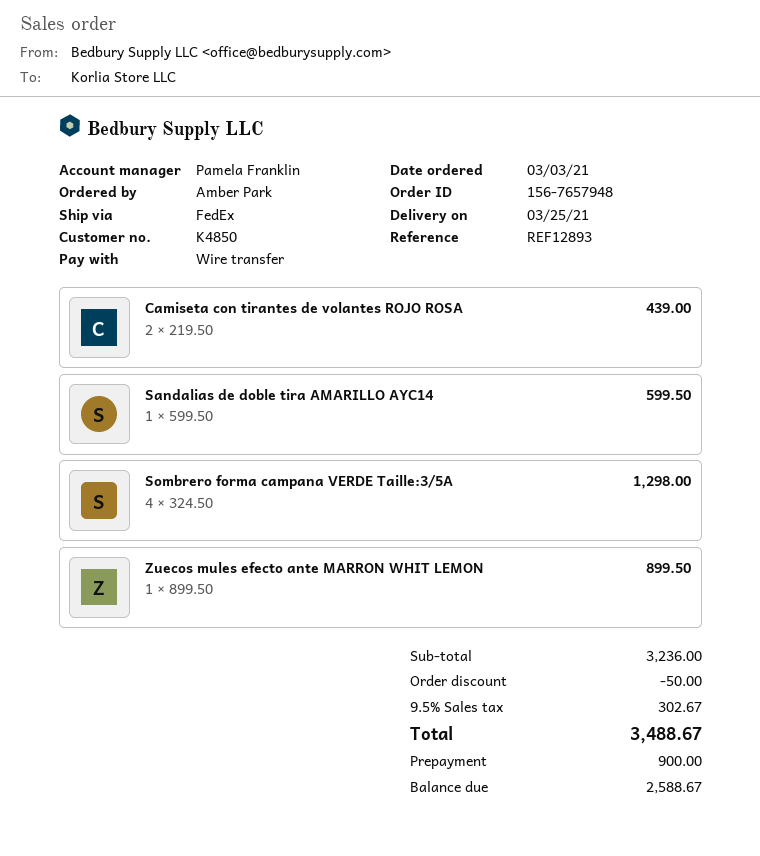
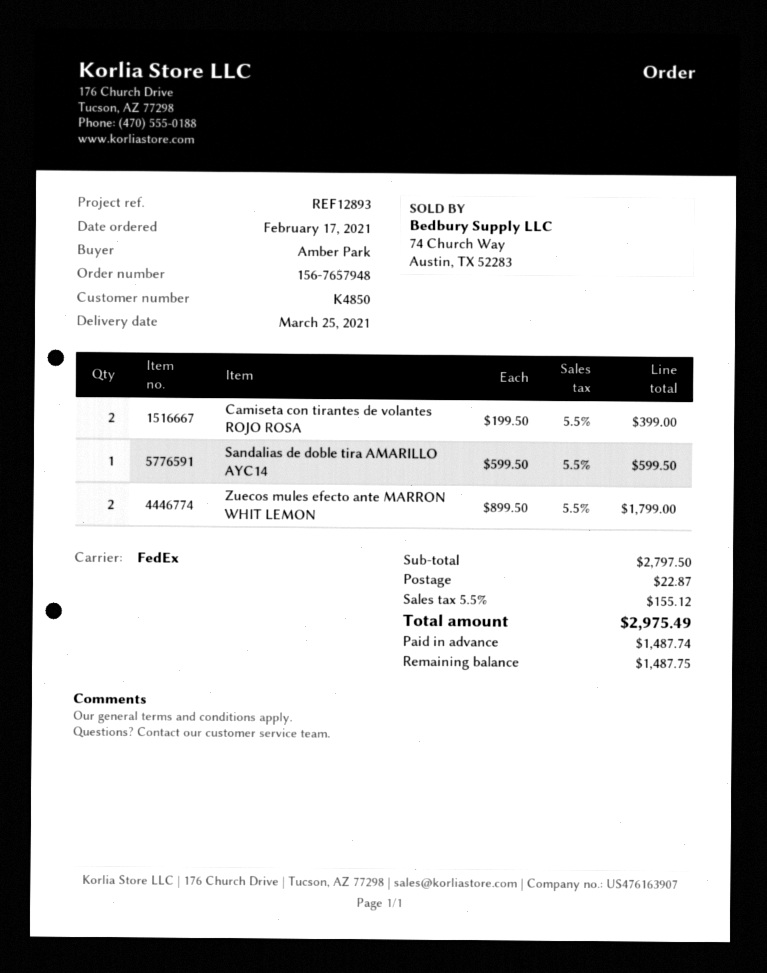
order date: 2021-03-03 -> 2021-02-17
Camiseta con tirantes de volantes ROJO ROSA: 2 x 219.50 = 439.00 -> 2 x 199.50 = 399.00
Sombrero forma campana VERDE Taille:3/5A: 4 x 324.50 = 1298.00 -> none
Zuecos mules efecto ante MARRON WHIT LEMON: 1 x 899.50 = 899.50 -> 2 x 899.50 = 1799.00
subtotal: 3236.00 -> 2797.50
discount: 50.00 -> none
shipping: none -> 22.87
tax: 9.5% = 302.67 -> 5.5% = 155.12
total: 3488.67 -> 2975.49
deposit: 900.00 -> 1487.74
balance: 2588.67 -> 1487.75

